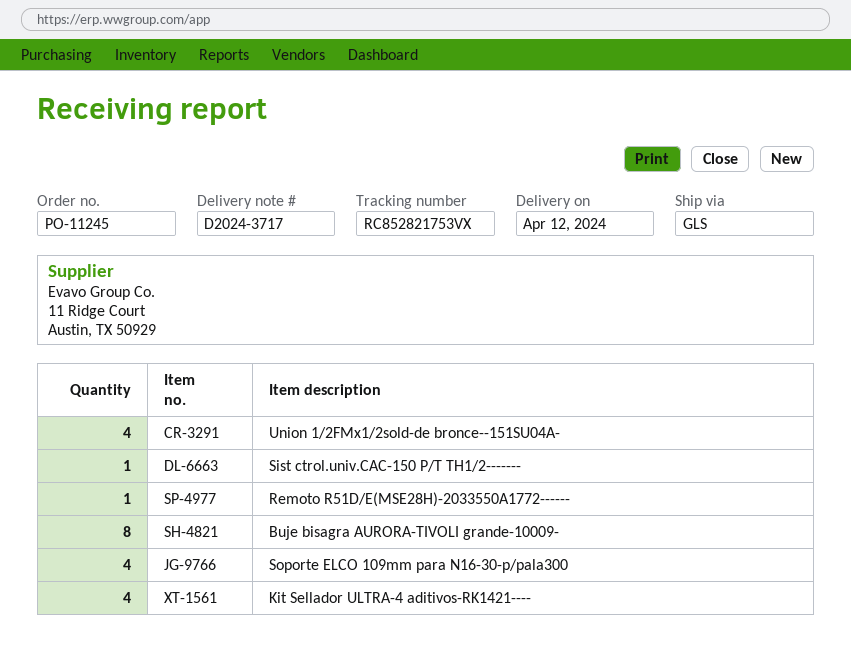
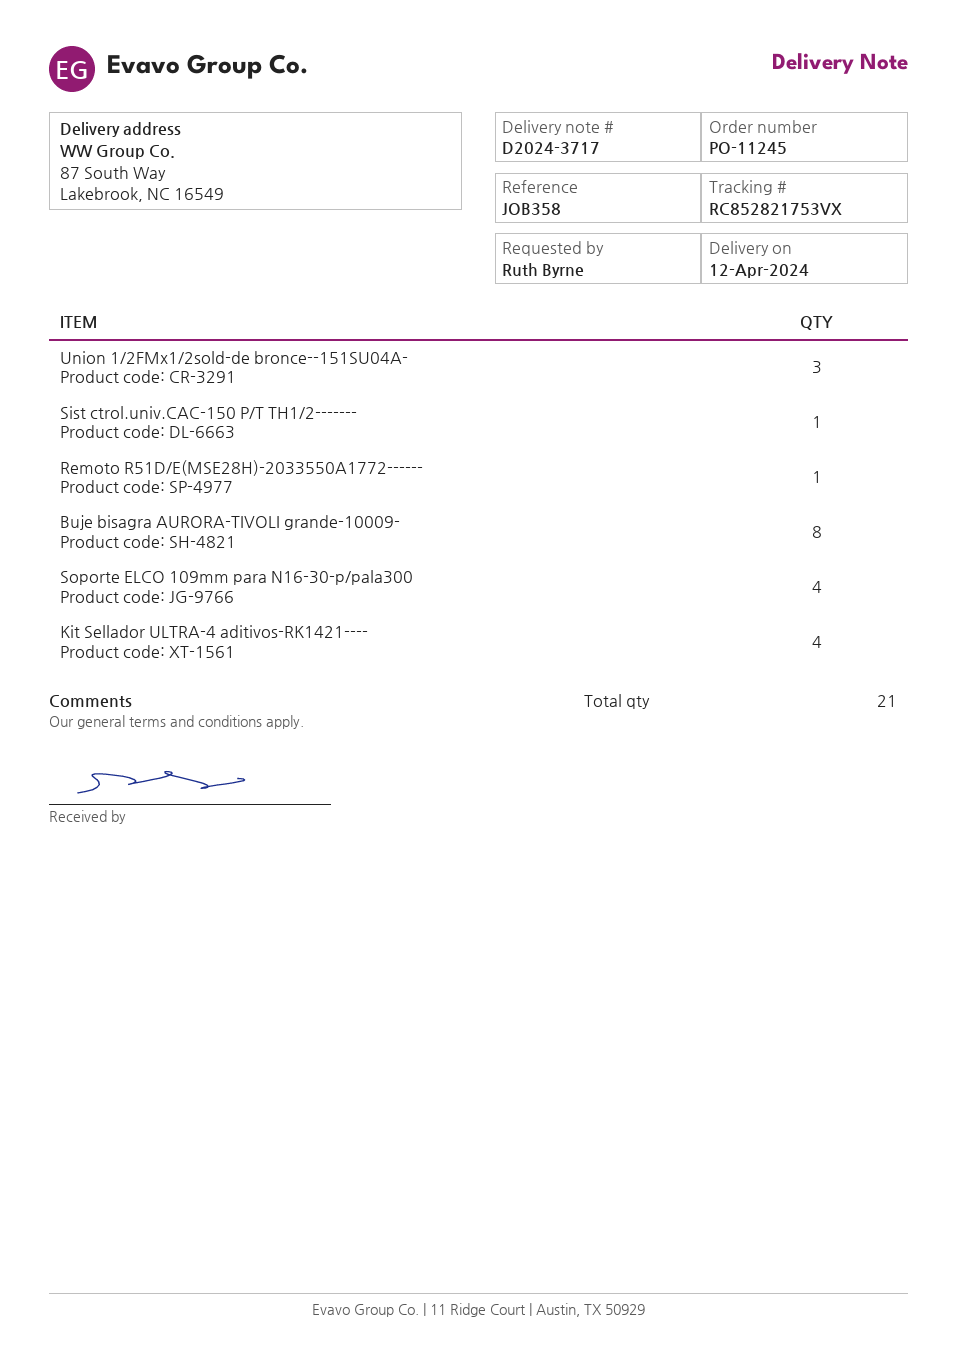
Union 1/2FMx1/2sold-de bronce--151SU04A-: 4 -> 3

